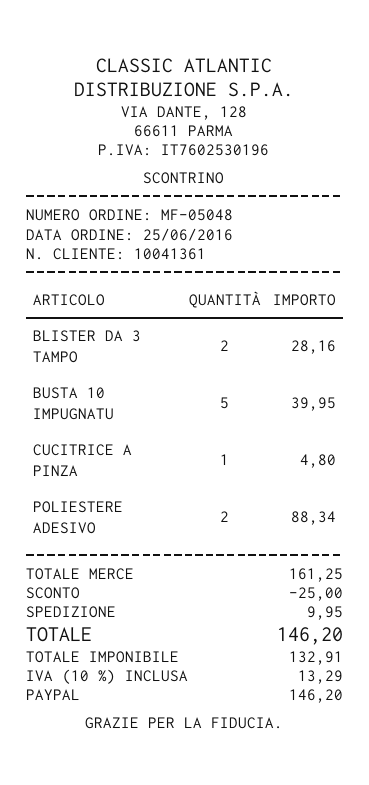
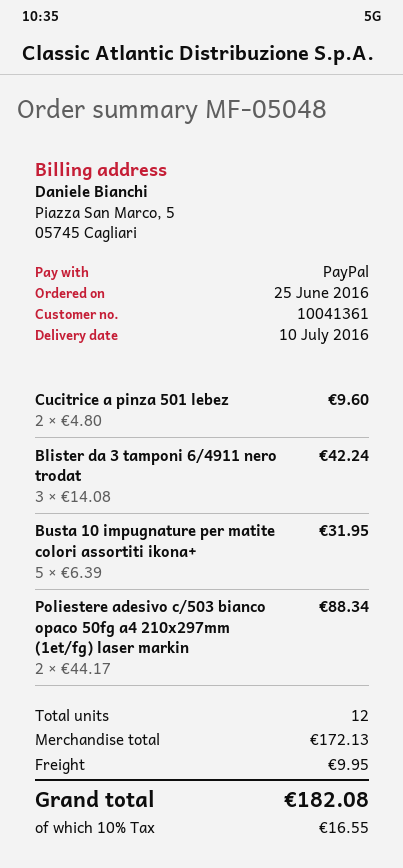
BLISTER DA 3 TAMPO: 2 for 28.16 -> 3 for 42.24
BUSTA 10 IMPUGNATU: 5 for 39.95 -> 5 for 31.95
CUCITRICE A PINZA: 1 for 4.80 -> 2 for 9.60
subtotal: 161.25 -> 172.13
discount: 25.00 -> none
tax: 10% = 13.29 -> 10% = 16.55
total: 146.20 -> 182.08

